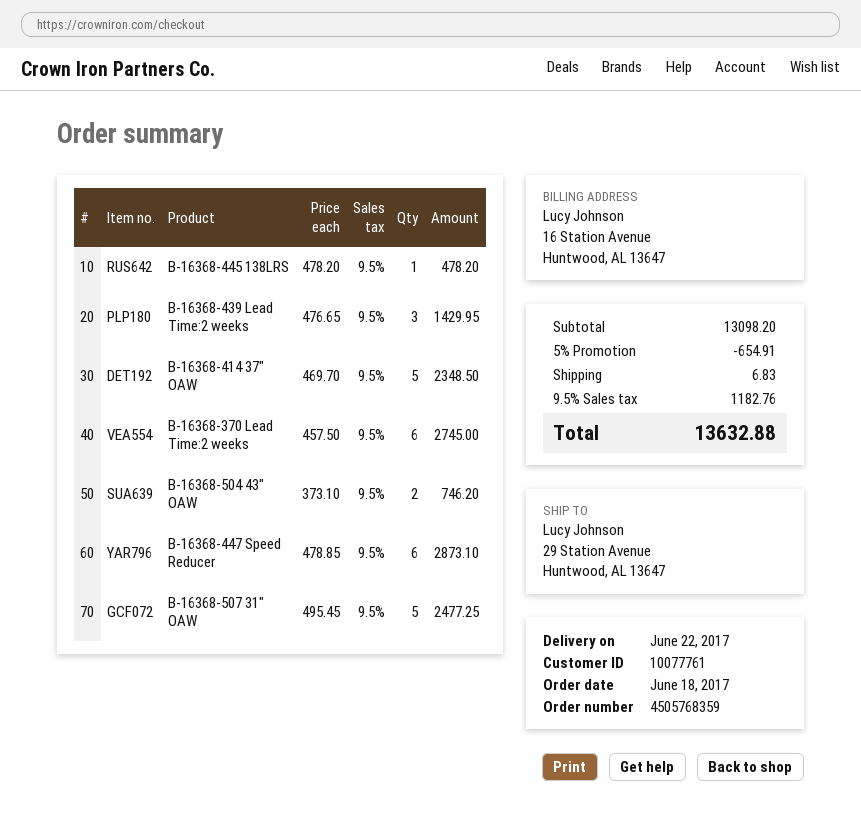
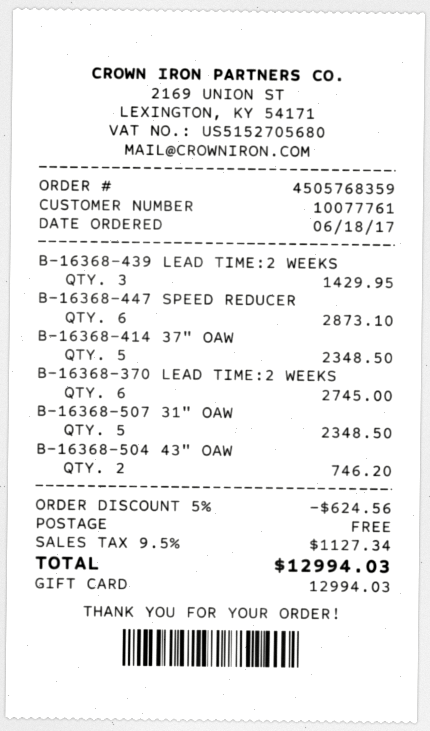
B-16368-445 138LRS: 1 for 478.20 -> none
B-16368-507 31" OAW: 5 for 2477.25 -> 5 for 2348.50
discount: 5% = 654.91 -> 5% = 624.56
shipping: 6.83 -> 0.00
tax: 9.5% = 1182.76 -> 9.5% = 1127.34
total: 13632.88 -> 12994.03

